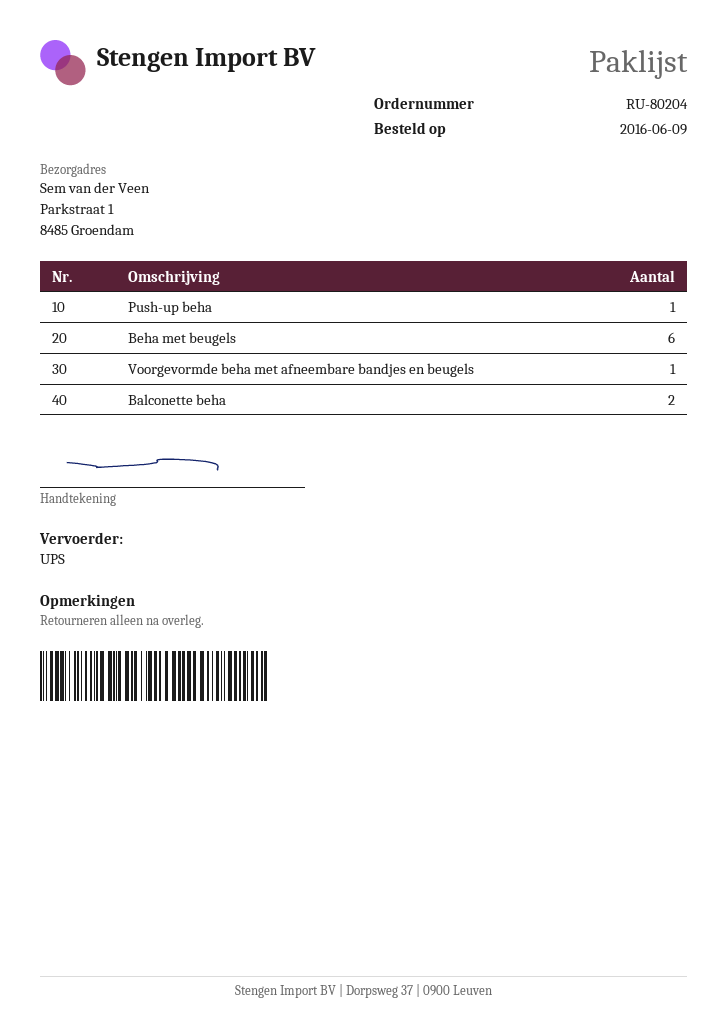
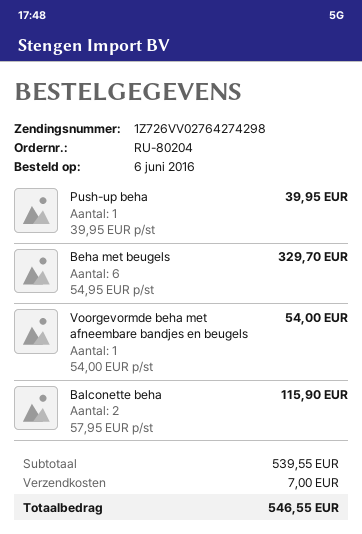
order date: 2016-06-09 -> 2016-06-06

